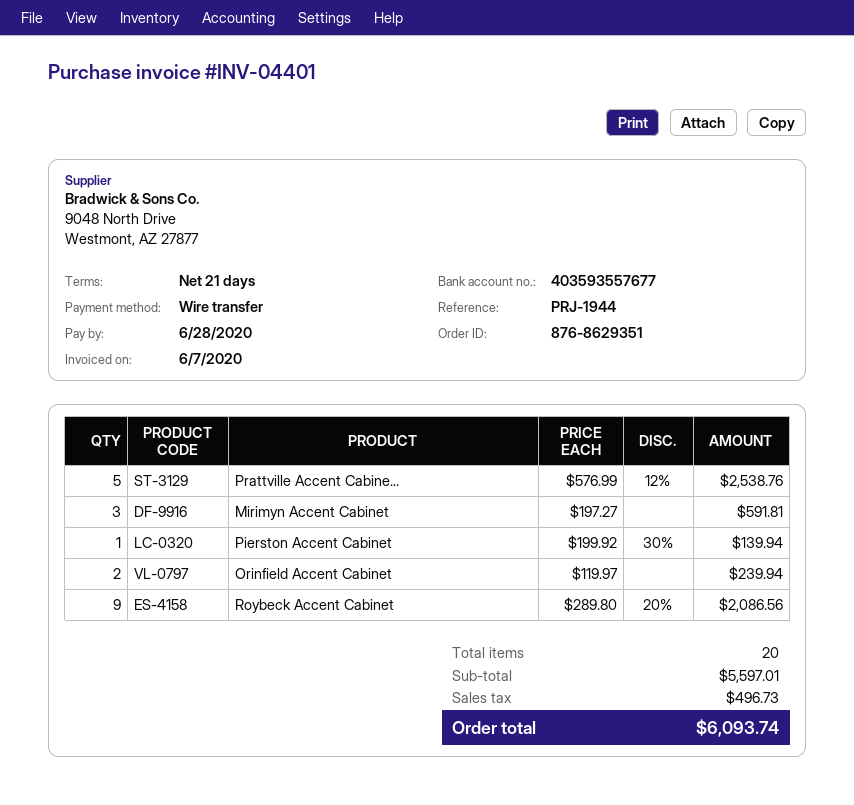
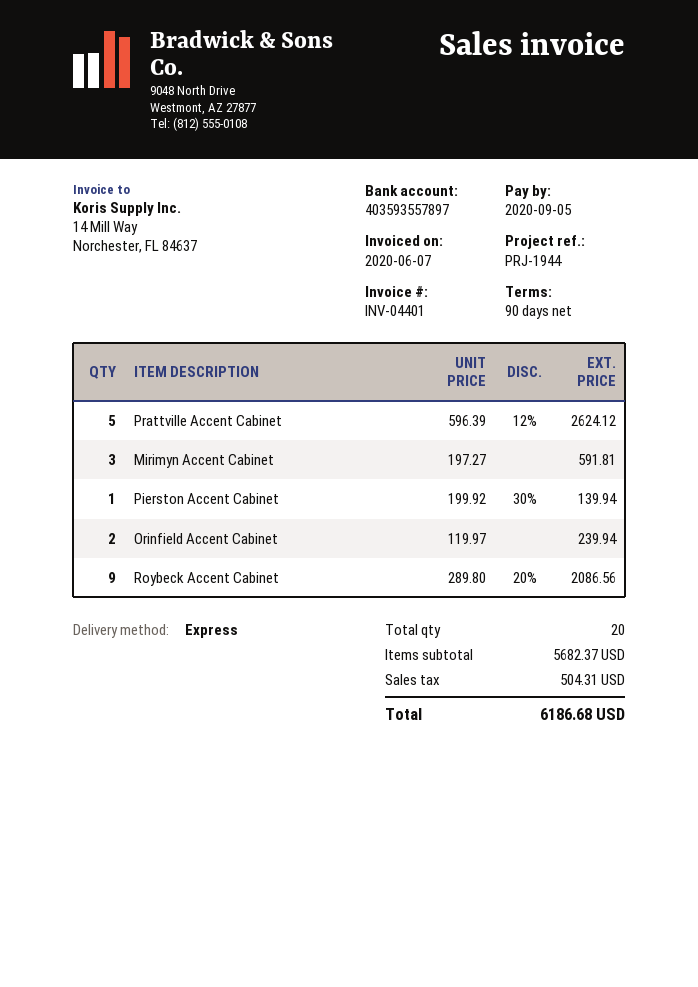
payment terms: 21 days -> 90 days
due date: 2020-06-28 -> 2020-09-05
bank account: 403593557677 -> 403593557897
Prattville Accent Cabine...: 5 x 576.99 - 12% = 2538.76 -> 5 x 596.39 - 12% = 2624.12
subtotal: 5597.01 -> 5682.37
tax: 496.73 -> 504.31
total: 6093.74 -> 6186.68

